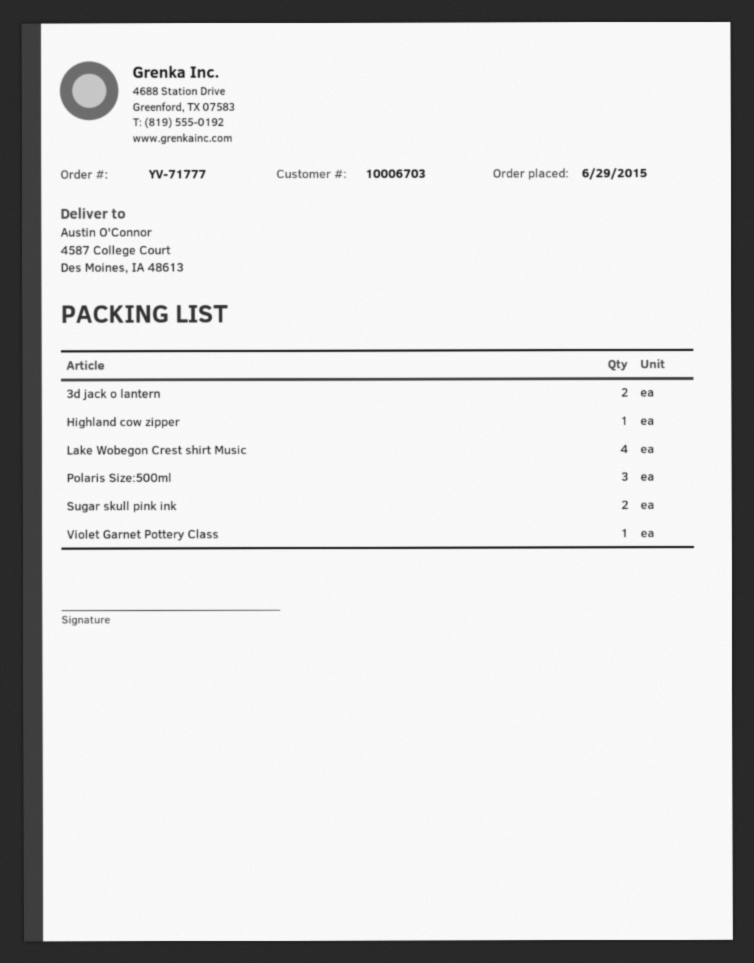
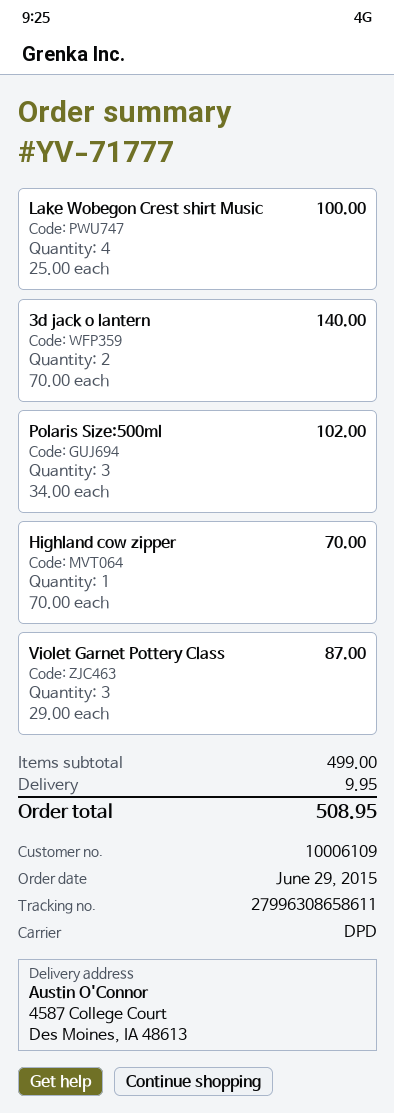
customer number: 10006703 -> 10006109
Sugar skull pink ink: 2 -> none
Violet Garnet Pottery Class: 1 -> 3

